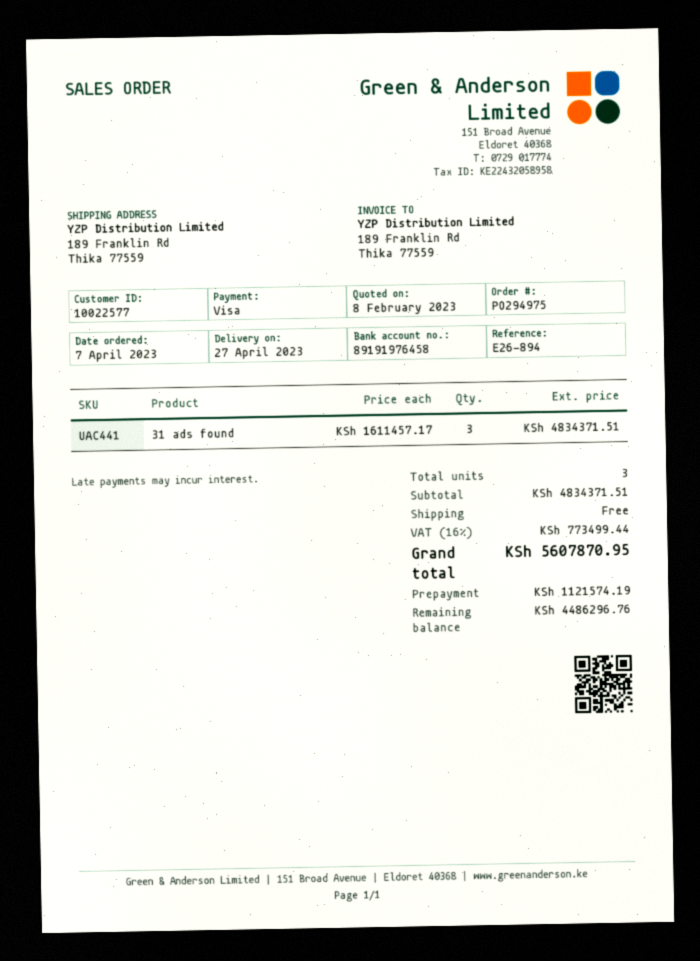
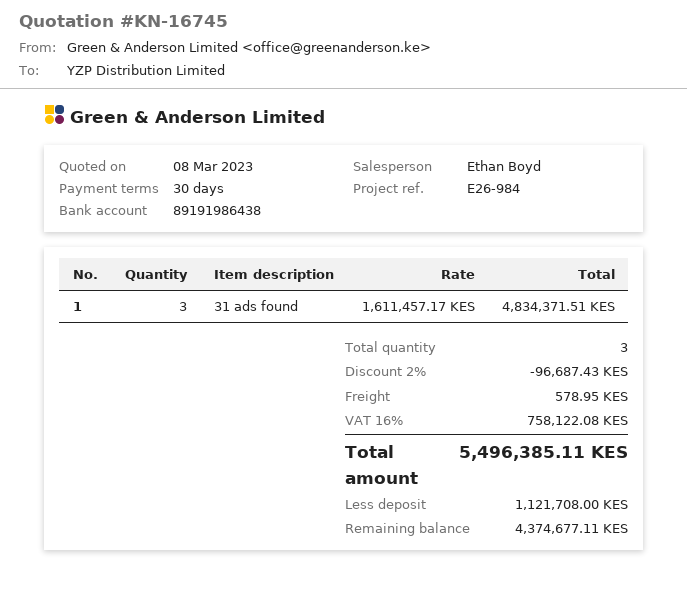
quote date: 2023-02-08 -> 2023-03-08
reference: E26-894 -> E26-984
bank account: 89191976458 -> 89191986438
discount: none -> 2% = 96687.43
shipping: 0.00 -> 578.95
tax: 16% = 773499.44 -> 16% = 758122.08
total: 5607870.95 -> 5496385.11
deposit: 1121574.19 -> 1121708.00
balance: 4486296.76 -> 4374677.11

